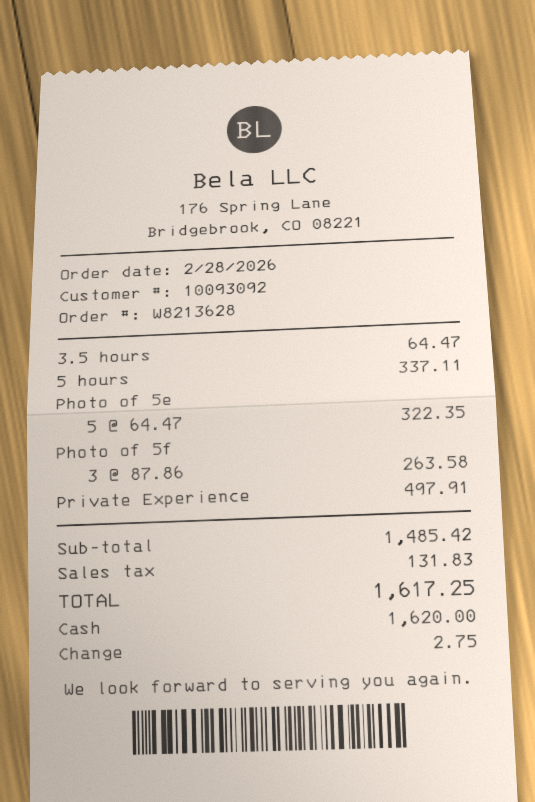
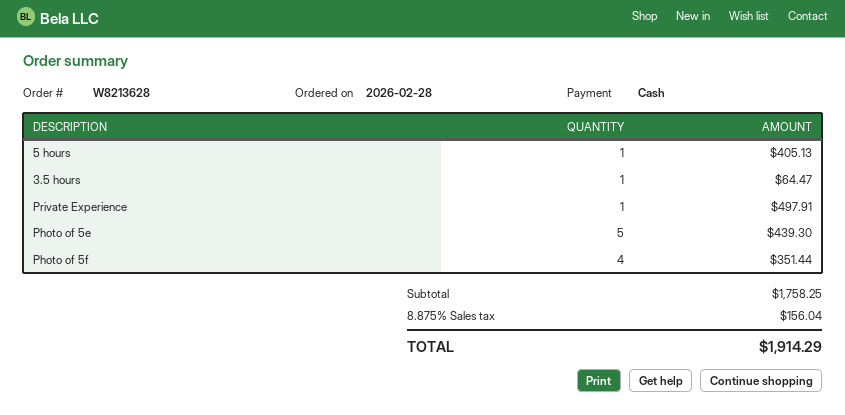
5 hours: 1 for 337.11 -> 1 for 405.13
Photo of 5e: 5 for 322.35 -> 5 for 439.30
Photo of 5f: 3 for 263.58 -> 4 for 351.44
subtotal: 1485.42 -> 1758.25
tax: 131.83 -> 156.04
total: 1617.25 -> 1914.29

